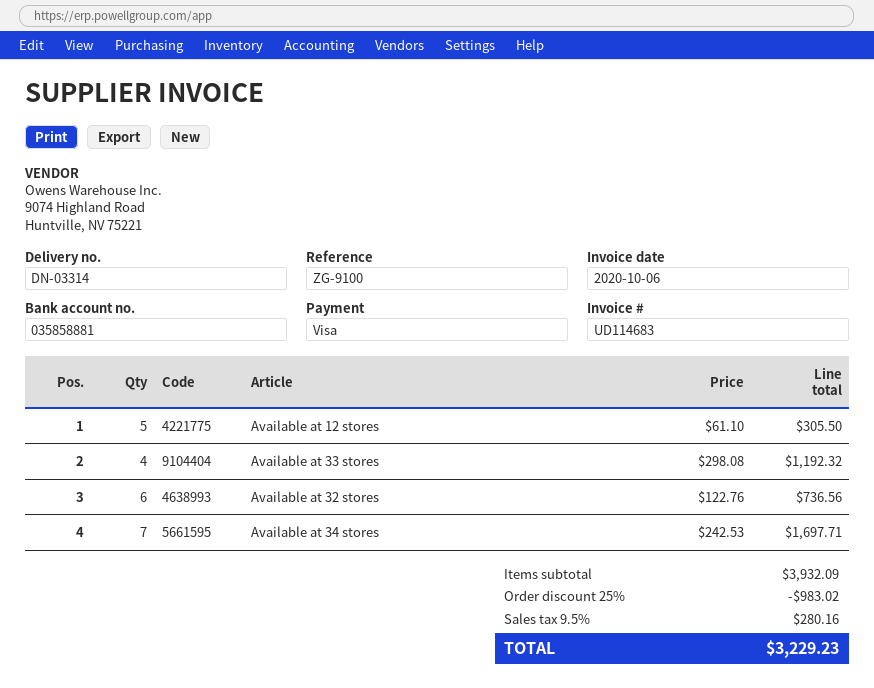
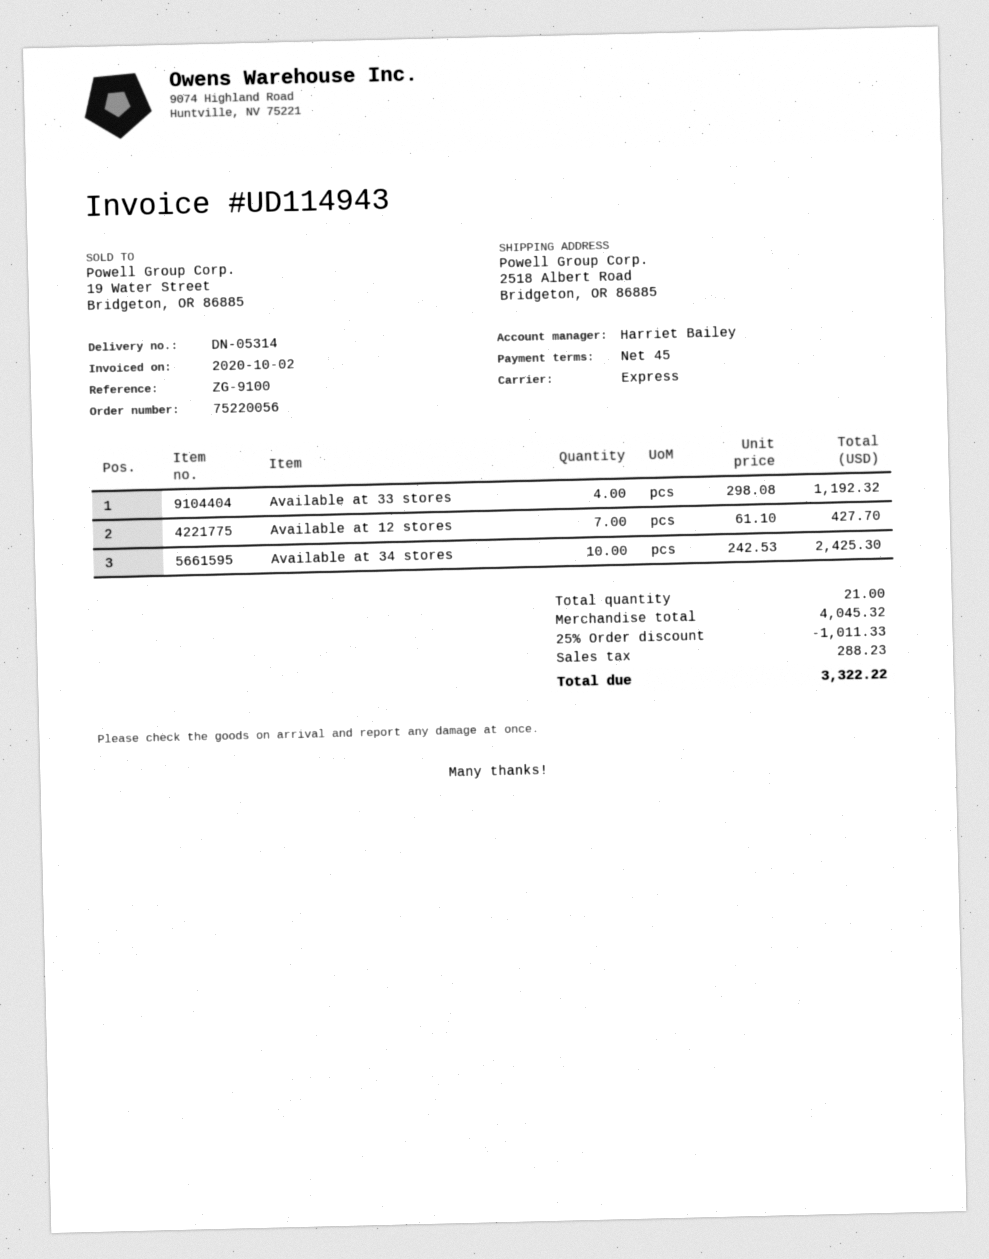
delivery note number: DN-03314 -> DN-05314
invoice number: UD114683 -> UD114943
invoice date: 2020-10-06 -> 2020-10-02
Available at 12 stores: 5 x 61.10 = 305.50 -> 7 x 61.10 = 427.70
Available at 32 stores: 6 x 122.76 = 736.56 -> none
Available at 34 stores: 7 x 242.53 = 1697.71 -> 10 x 242.53 = 2425.30
subtotal: 3932.09 -> 4045.32
discount: 25% = 983.02 -> 25% = 1011.33
tax: 280.16 -> 288.23
total: 3229.23 -> 3322.22

